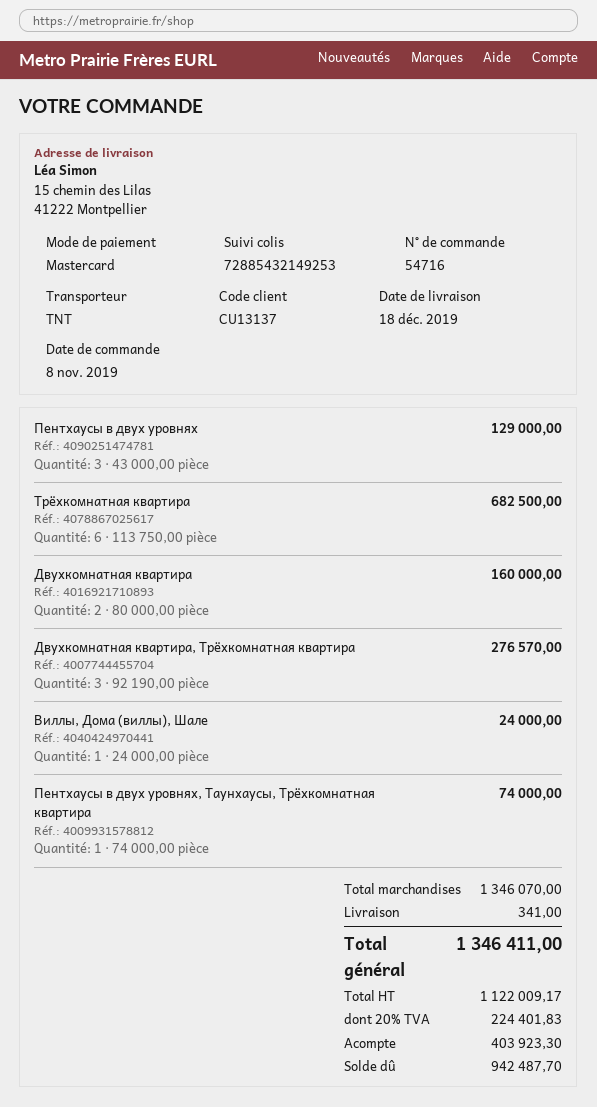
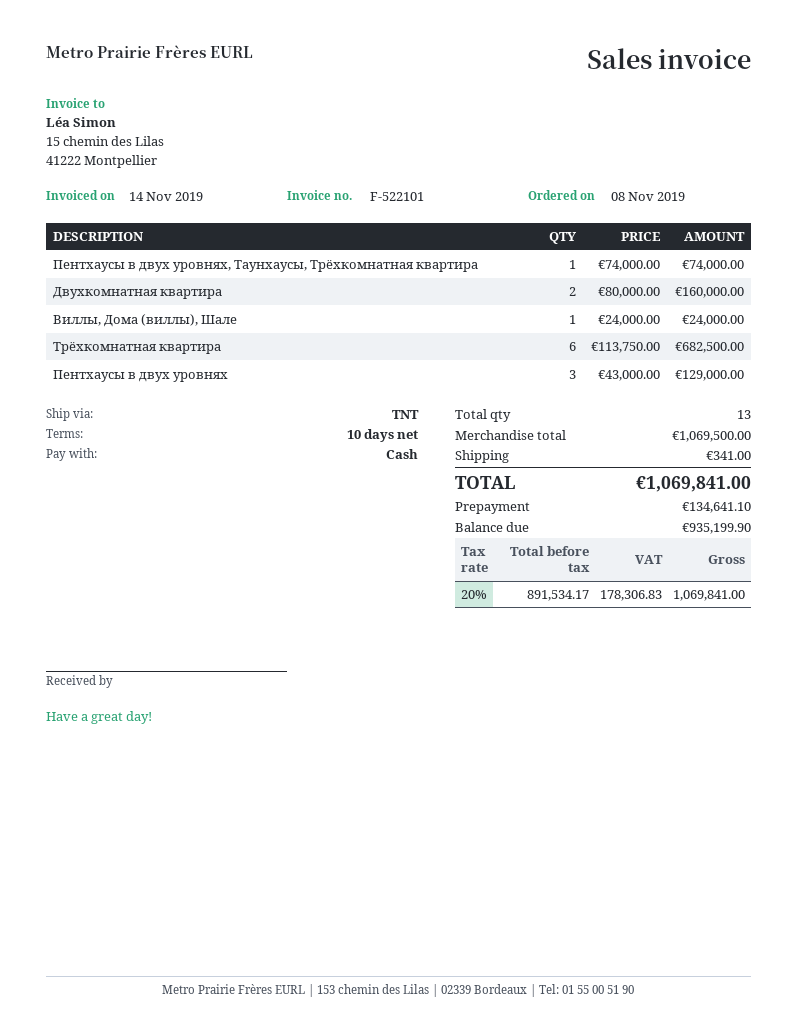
payment method: Mastercard -> cash
Двухкомнатная квартира, Трёхкомнатная квартира: 3 x 92190.00 = 276570.00 -> none
subtotal: 1346070.00 -> 1069500.00
net: 1122009.17 -> 891534.17
tax: 20% = 224401.83 -> 20% = 178306.83
total: 1346411.00 -> 1069841.00
deposit: 403923.30 -> 134641.10
balance: 942487.70 -> 935199.90

